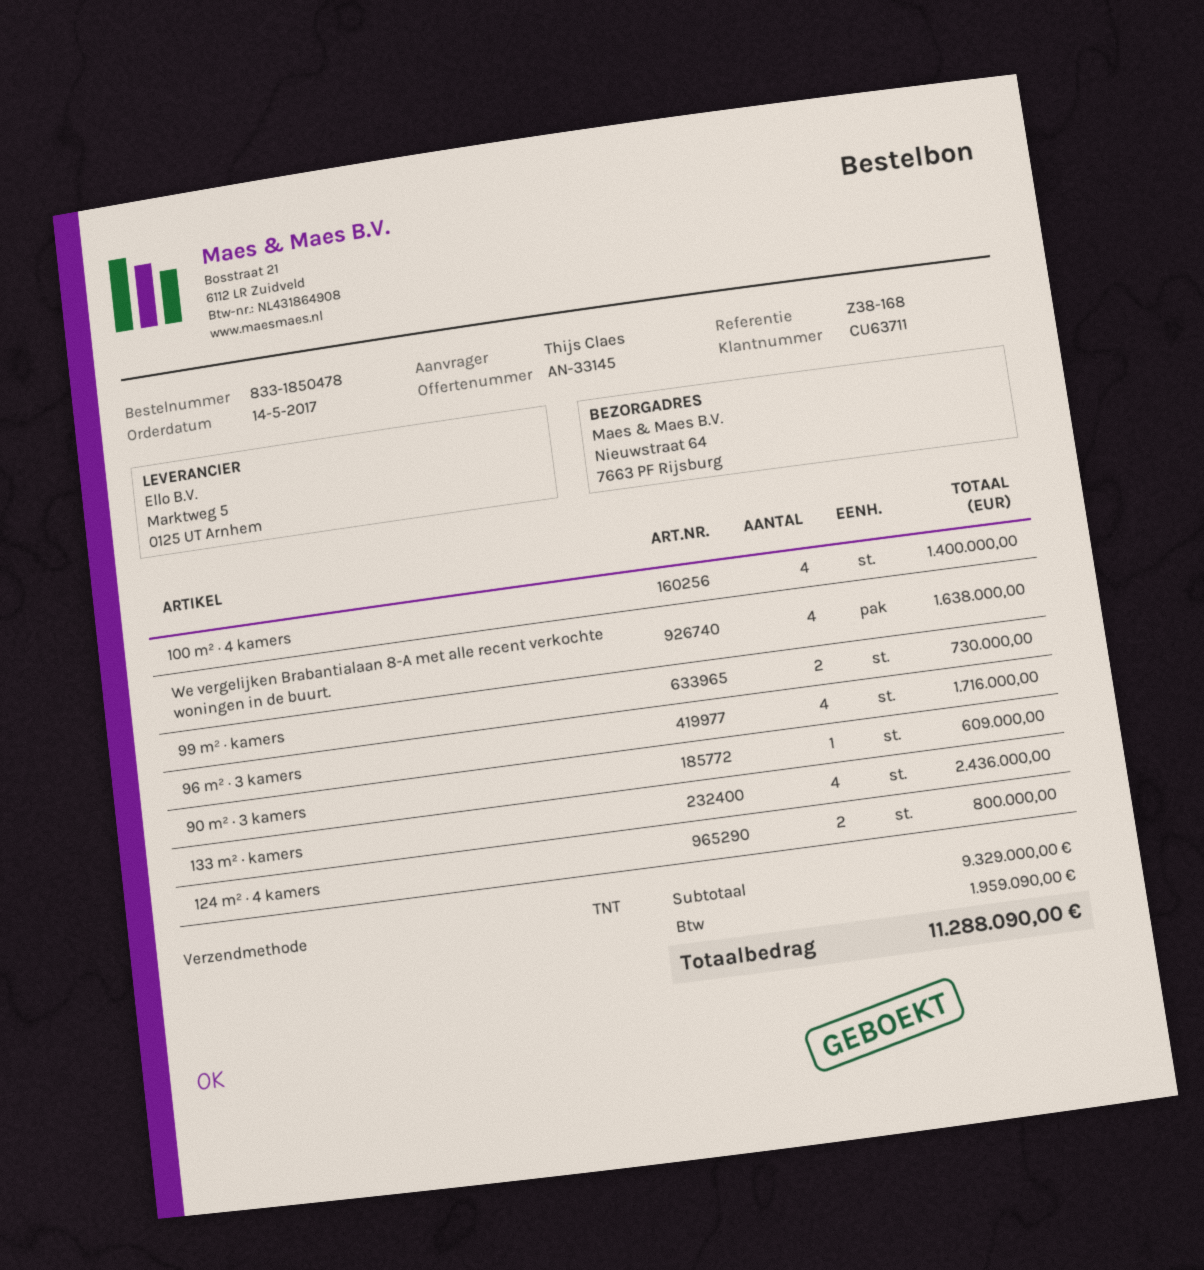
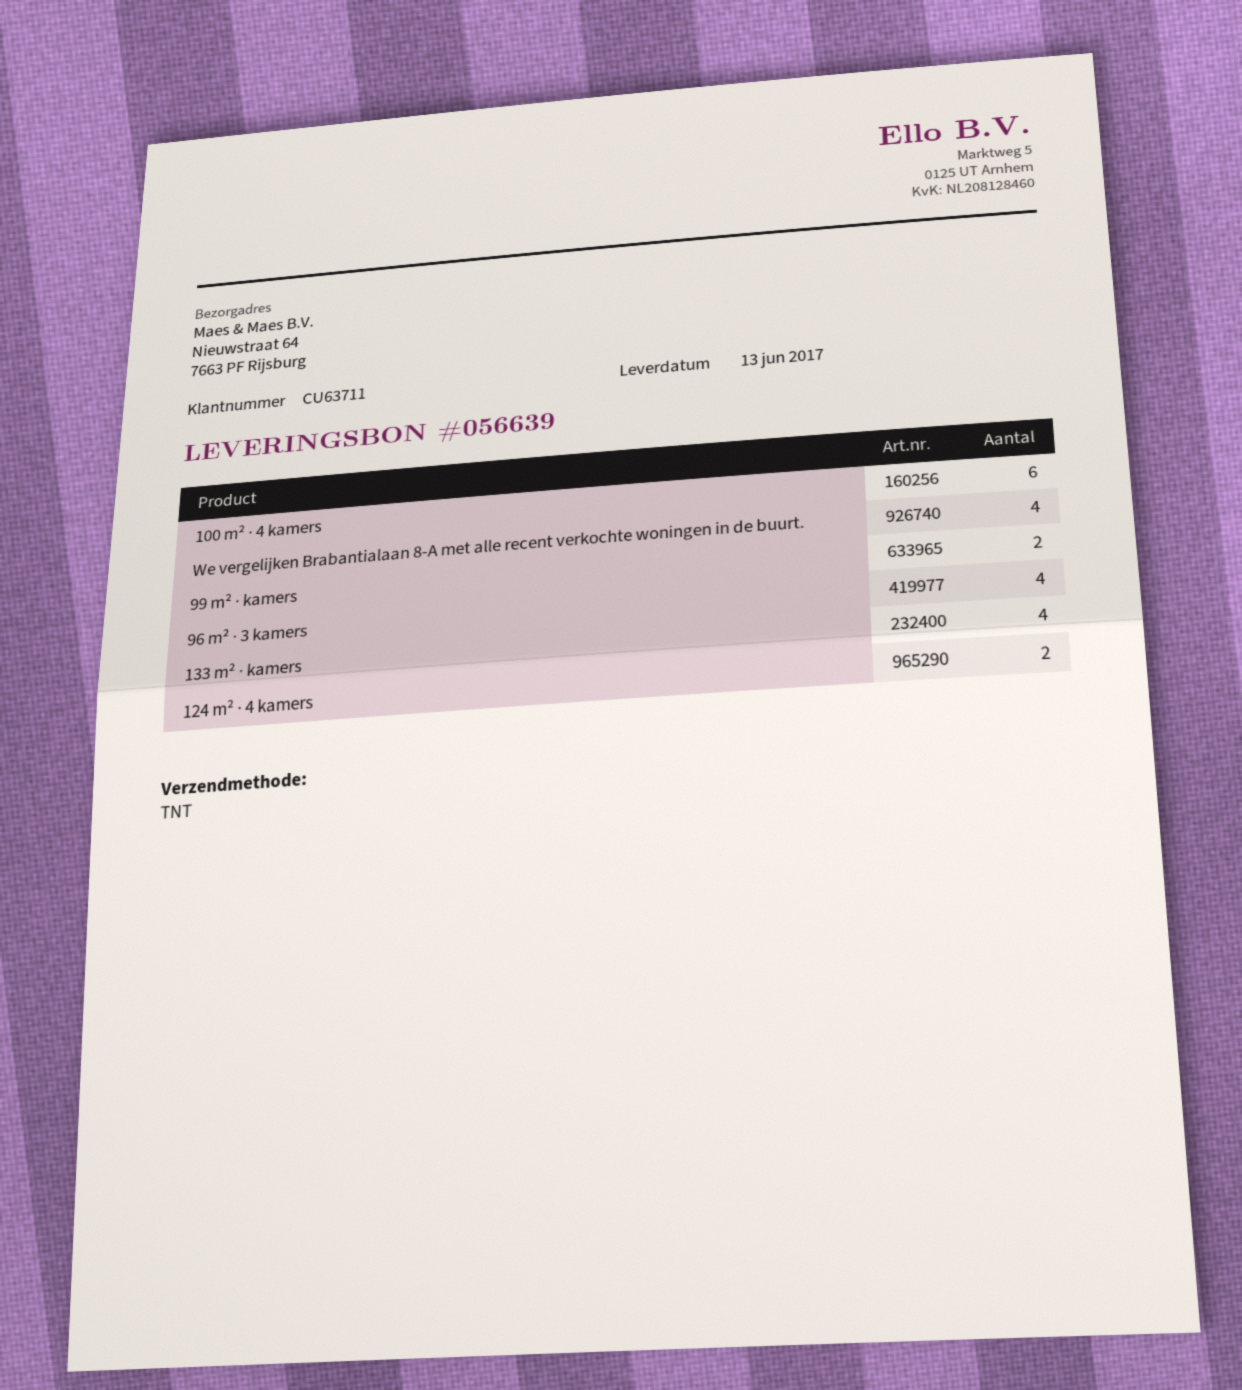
100 m² · 4 kamers: 4 -> 6
90 m² · 3 kamers: 1 -> none

